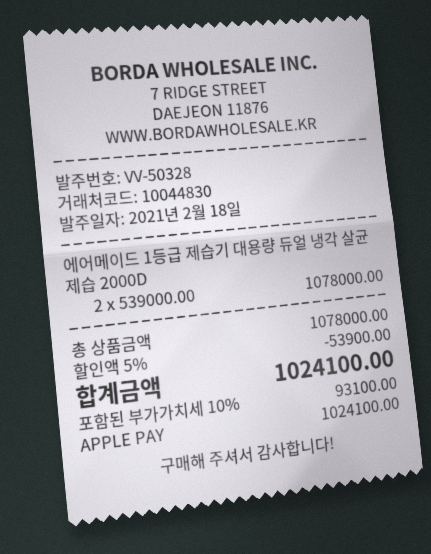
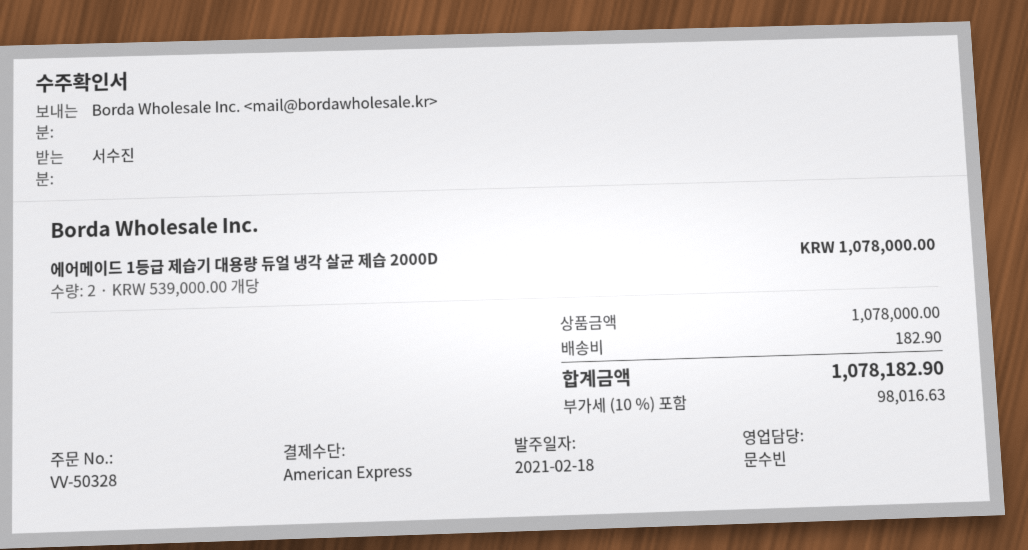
payment method: Apple Pay -> American Express
discount: 5% = 53900.00 -> none
shipping: none -> 182.90
tax: 10% = 93100.00 -> 10% = 98016.63
total: 1024100.00 -> 1078182.90

